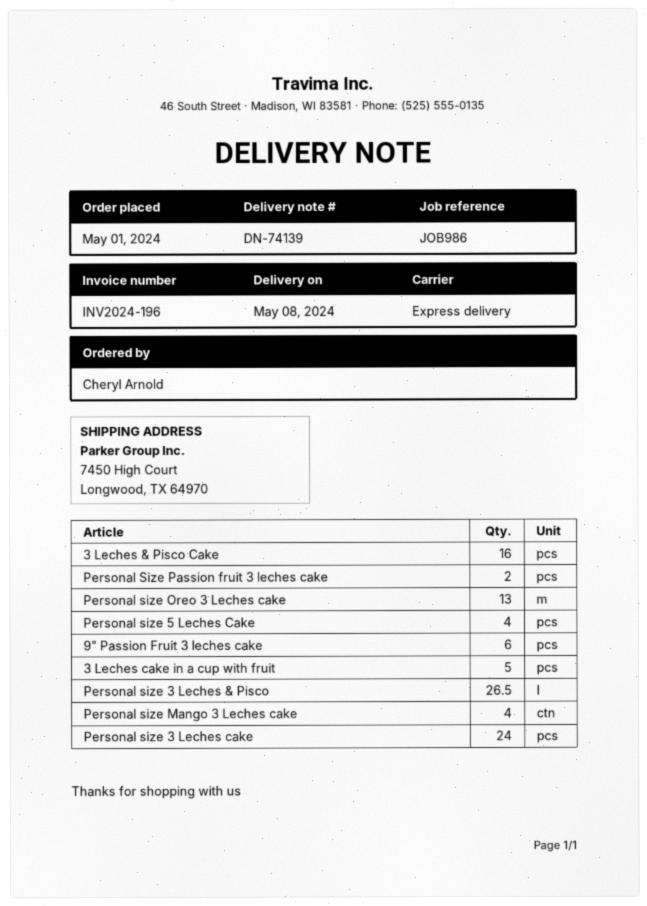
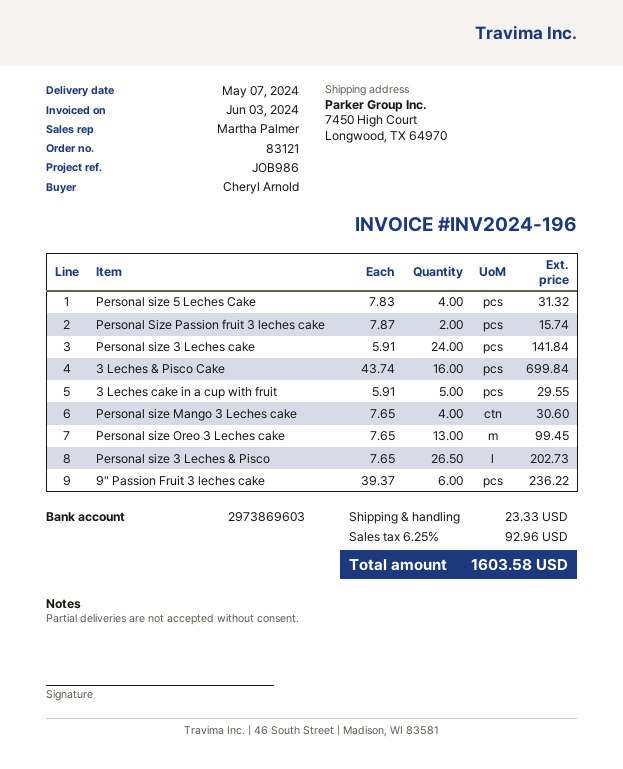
delivery date: 2024-05-08 -> 2024-05-07

